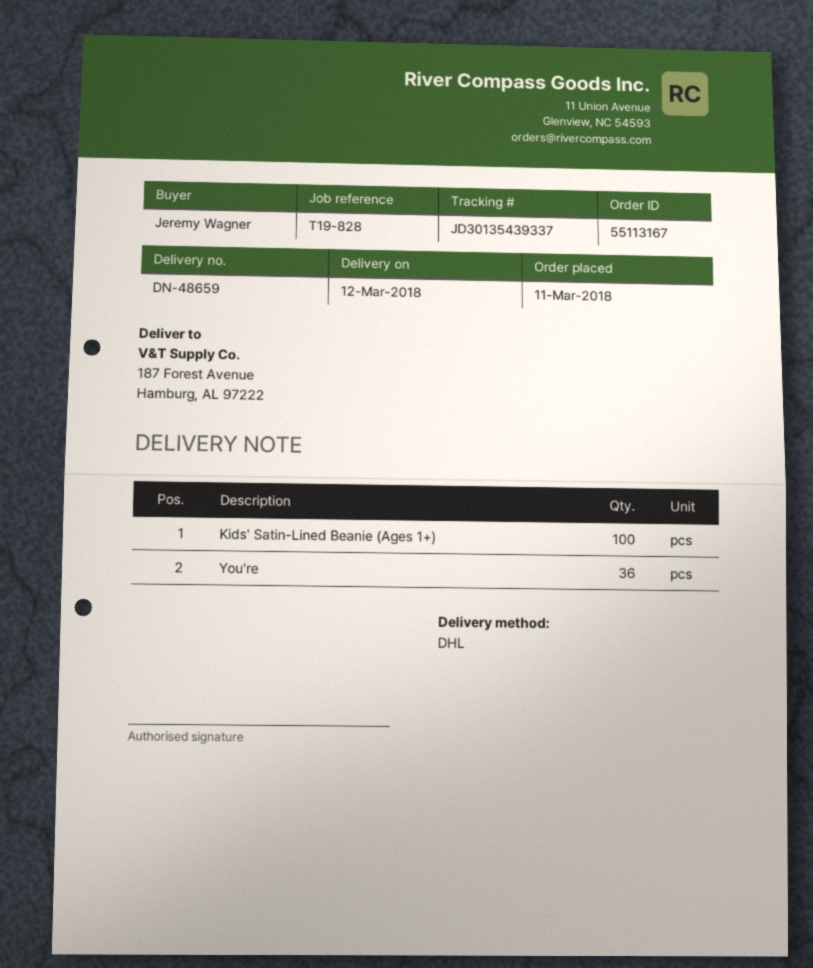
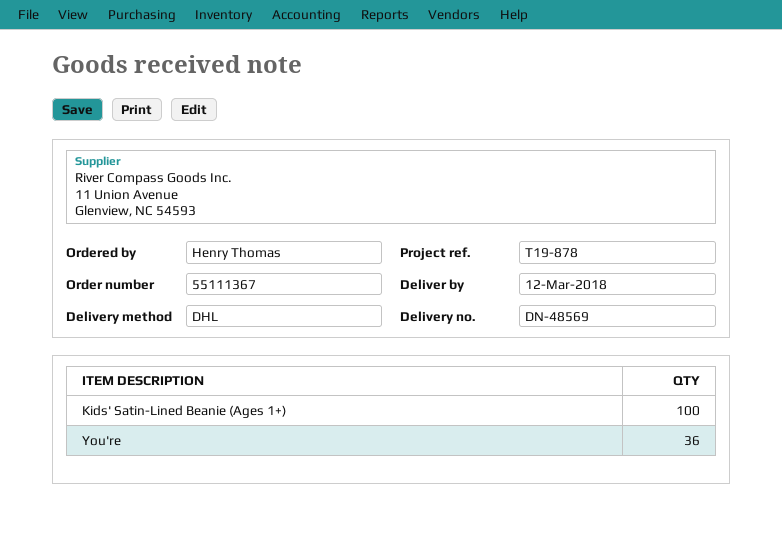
order number: 55113167 -> 55111367
delivery note number: DN-48659 -> DN-48569
reference: T19-828 -> T19-878
ordered by: Jeremy Wagner -> Henry Thomas

